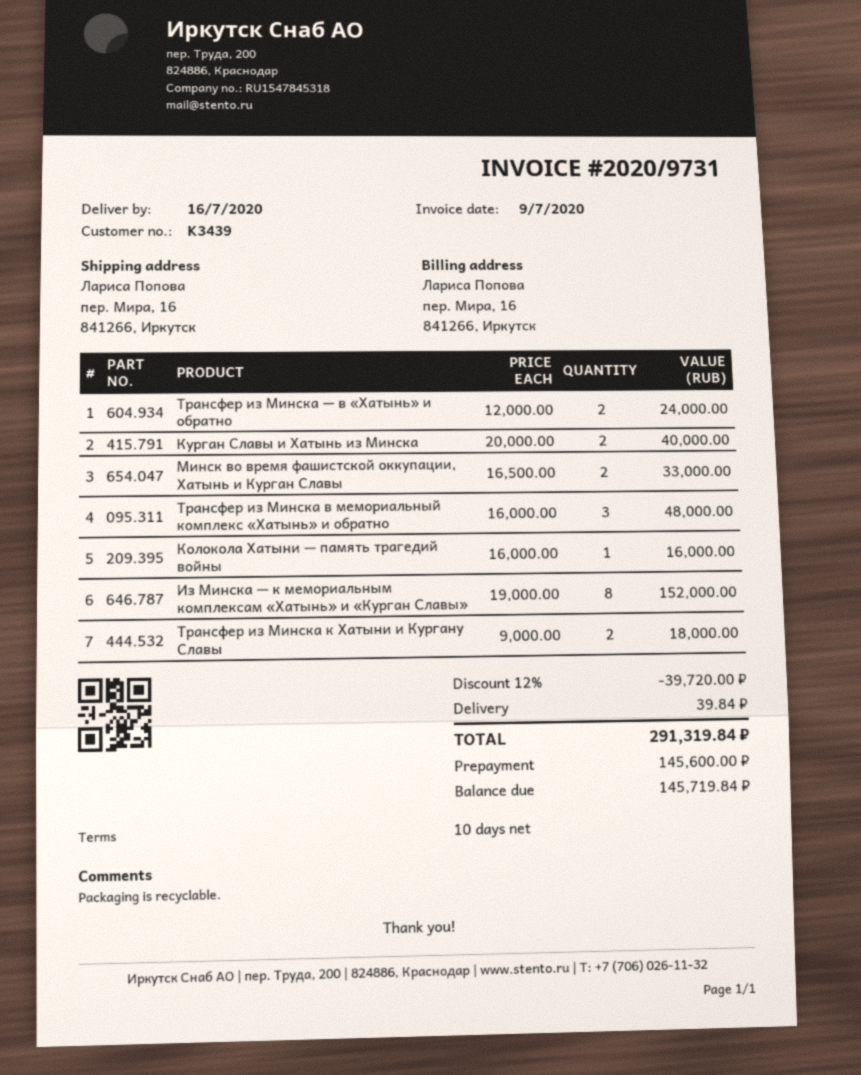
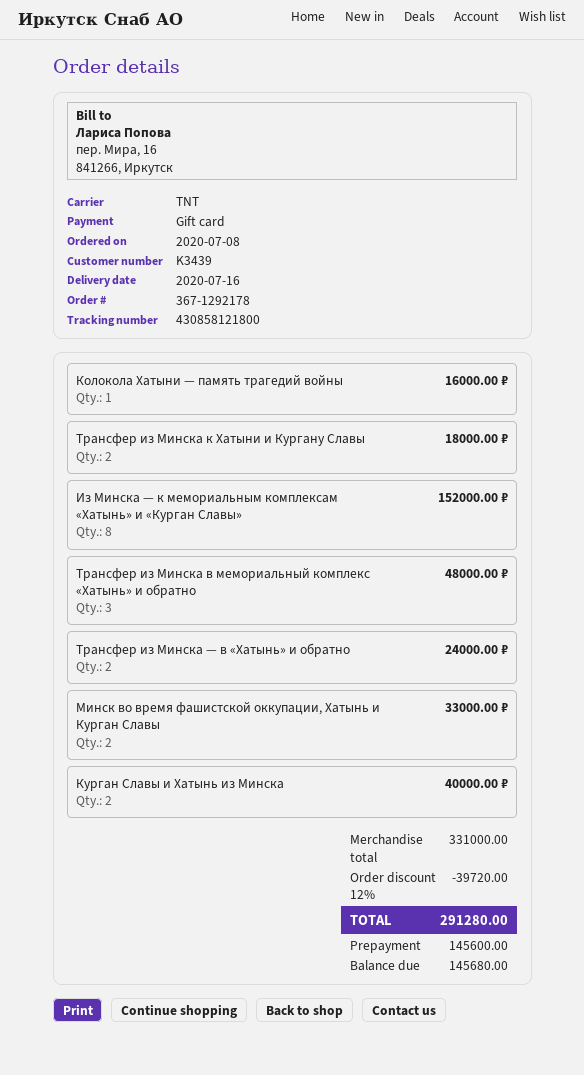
shipping: 39.84 -> none
total: 291319.84 -> 291280.00
balance: 145719.84 -> 145680.00

